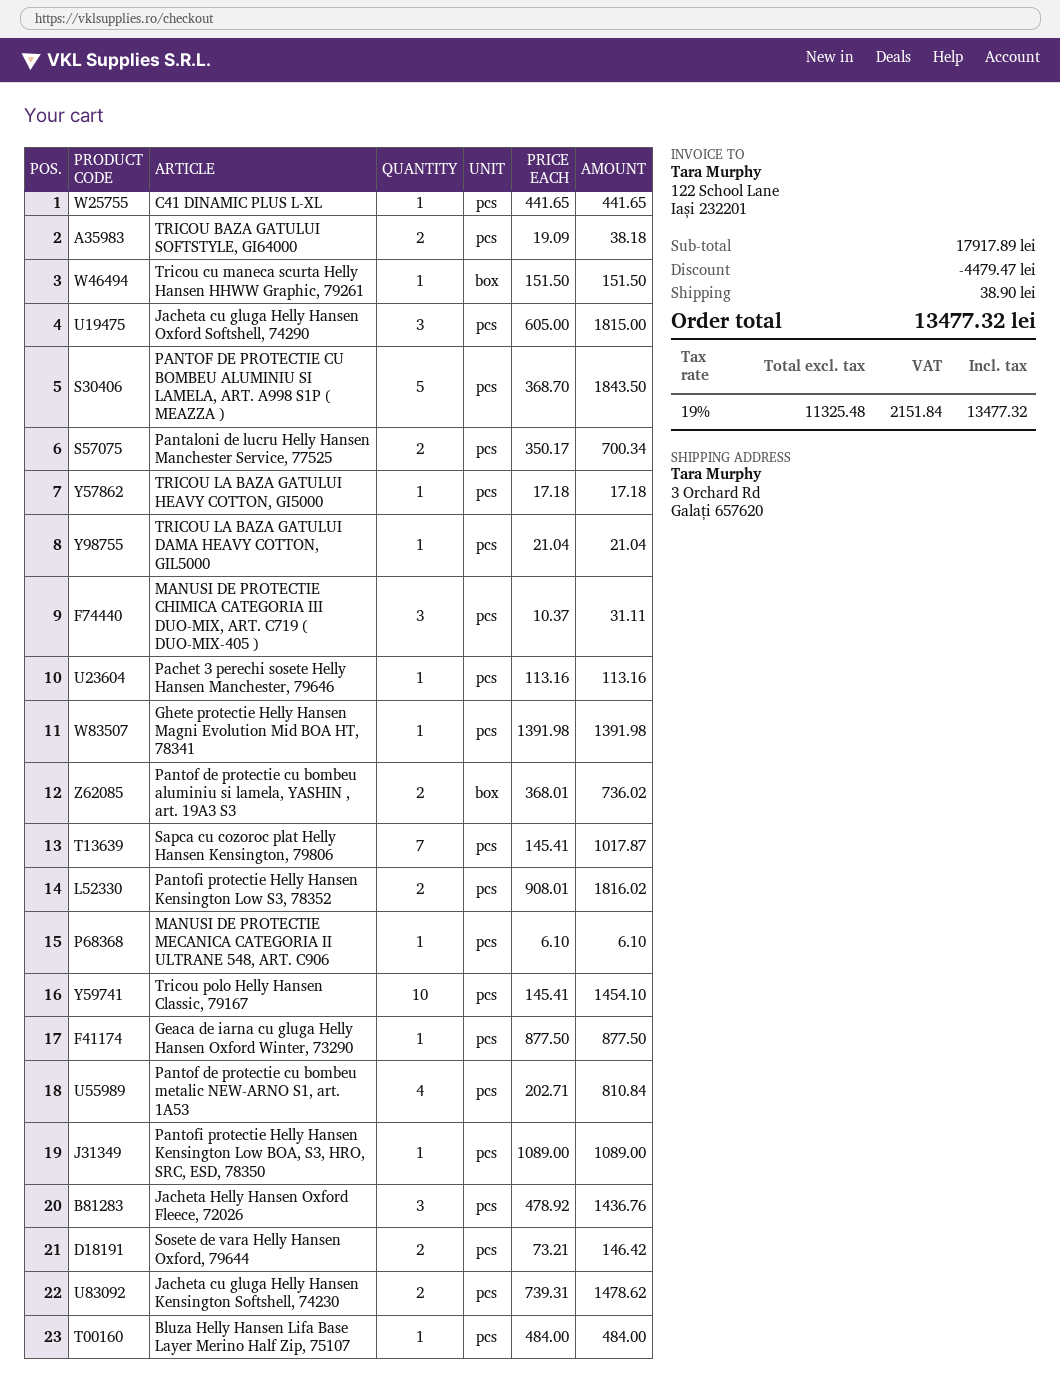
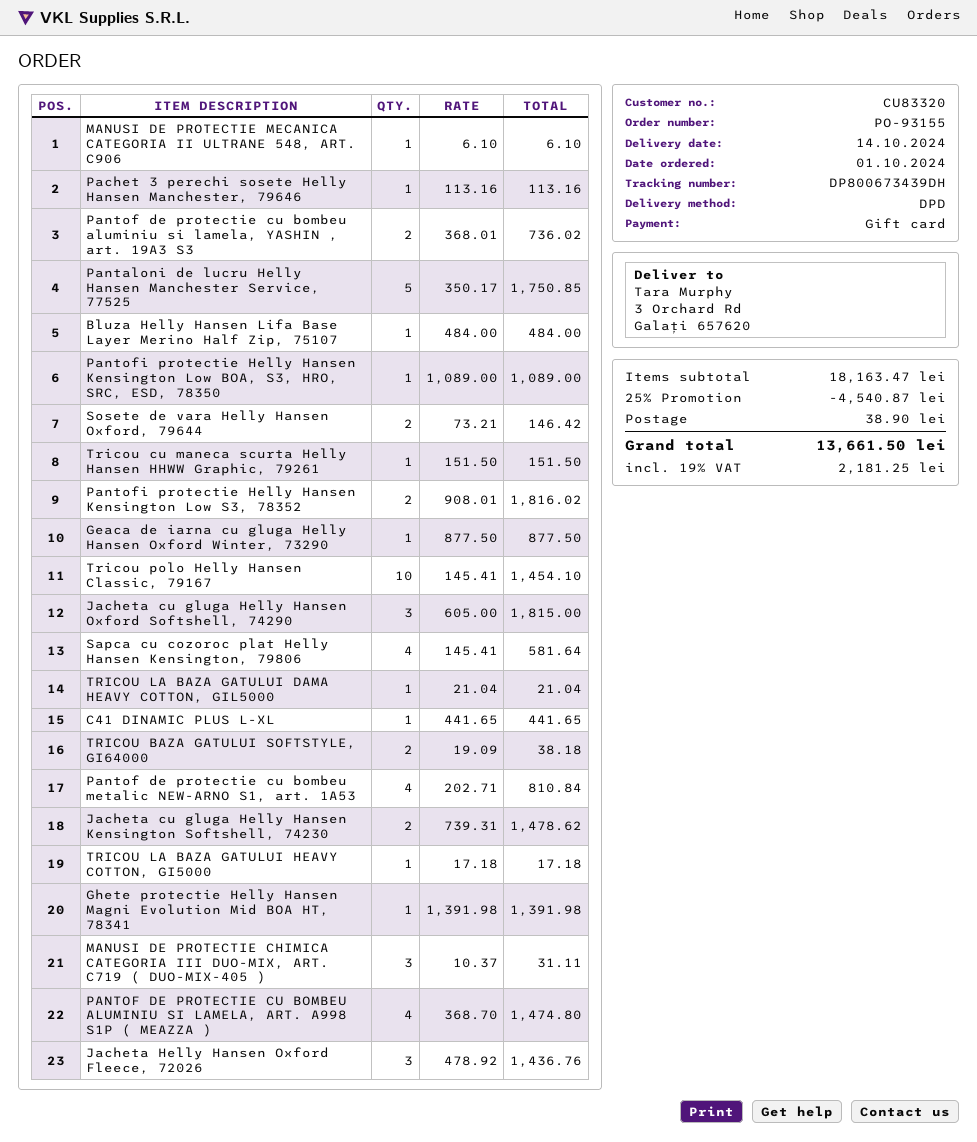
PANTOF DE PROTECTIE CU BOMBEU ALUMINIU SI LAMELA, ART. A998 S1P ( MEAZZA ): 5 x 368.70 = 1843.50 -> 4 x 368.70 = 1474.80
Pantaloni de lucru Helly Hansen Manchester Service, 77525: 2 x 350.17 = 700.34 -> 5 x 350.17 = 1750.85
Sapca cu cozoroc plat Helly Hansen Kensington, 79806: 7 x 145.41 = 1017.87 -> 4 x 145.41 = 581.64
subtotal: 17917.89 -> 18163.47
discount: 4479.47 -> 4540.87
tax: 19% = 2151.84 -> 19% = 2181.25
total: 13477.32 -> 13661.50

